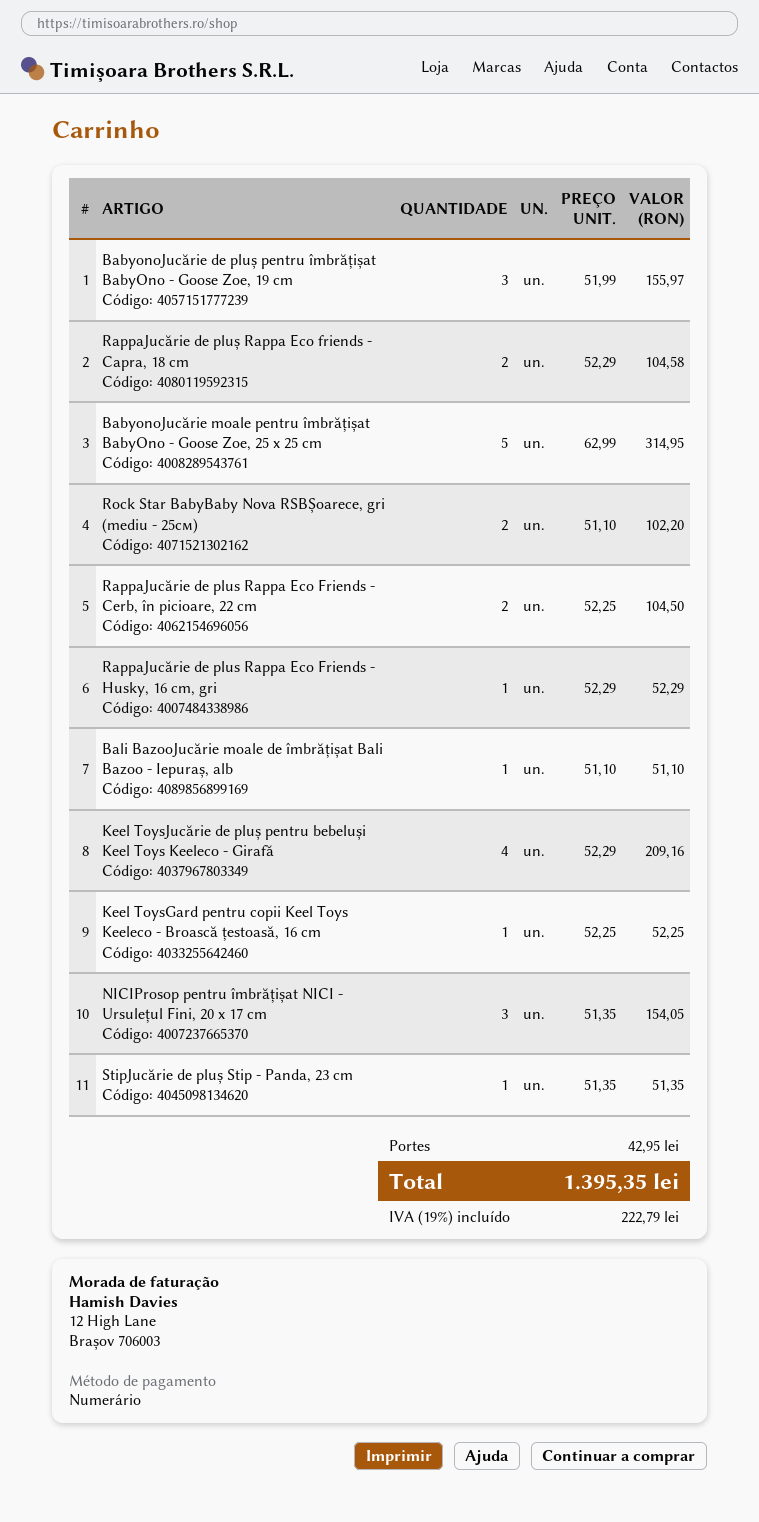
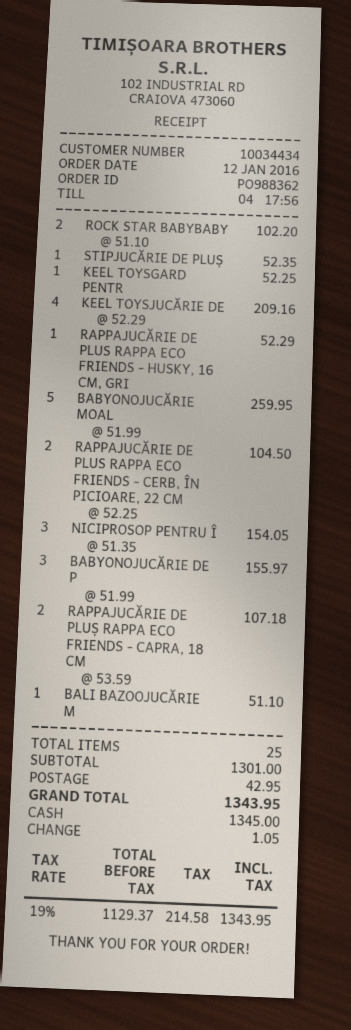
RappaJucărie de pluș Rappa Eco friends - Capra, 18 cm: 2 x 52.29 = 104.58 -> 2 x 53.59 = 107.18
BabyonoJucărie moale pentru îmbrățișat BabyOno - Goose Zoe, 25 x 25 cm: 5 x 62.99 = 314.95 -> 5 x 51.99 = 259.95
StipJucărie de pluș Stip - Panda, 23 cm: 1 x 51.35 = 51.35 -> 1 x 52.35 = 52.35
tax: 19% = 222.79 -> 19% = 214.58
total: 1395.35 -> 1343.95

